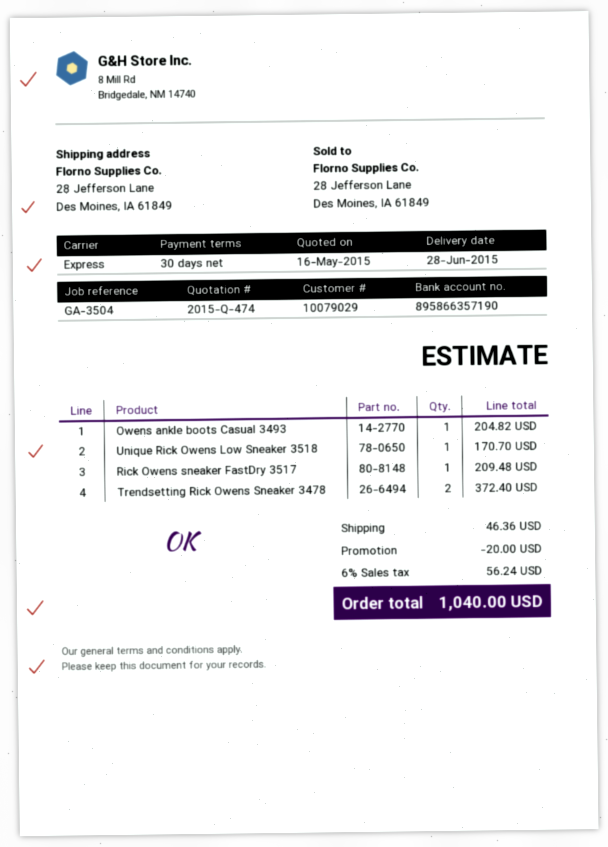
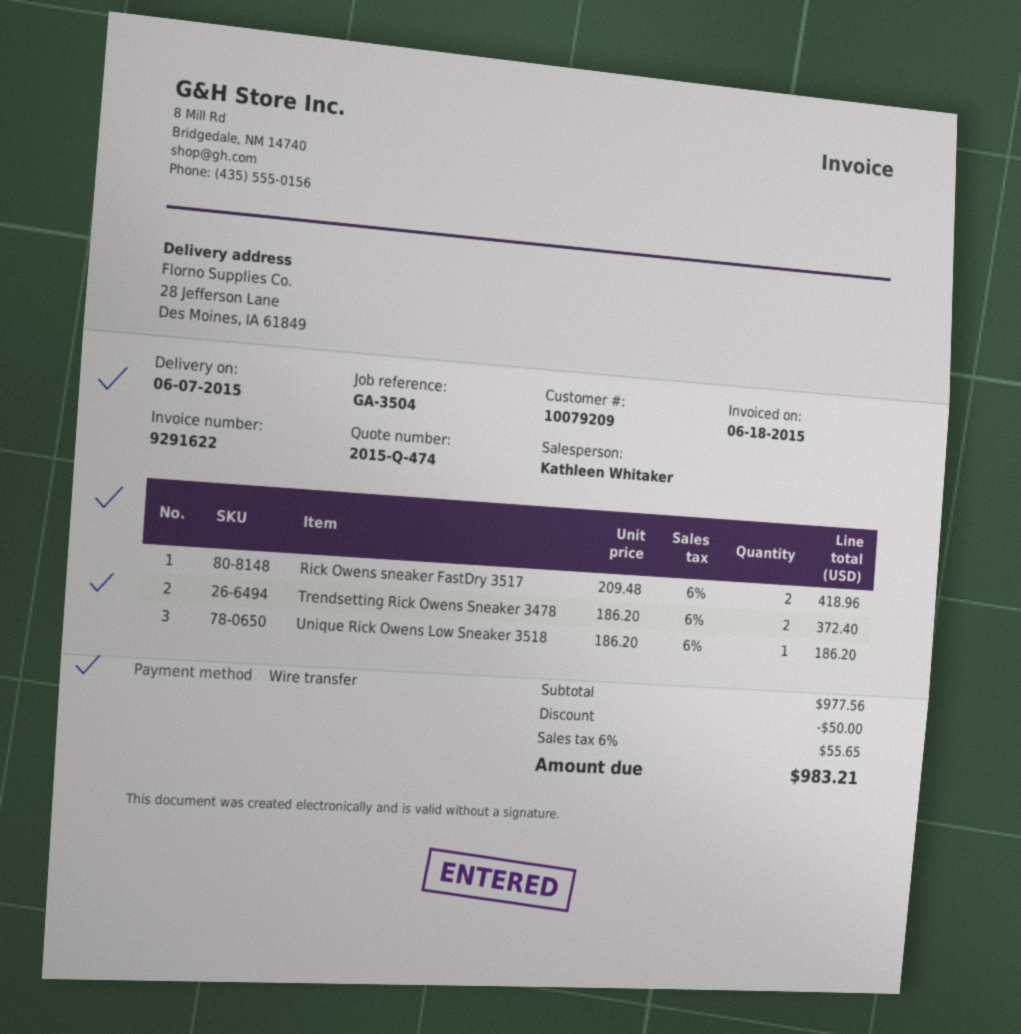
delivery date: 2015-06-28 -> 2015-06-07
customer number: 10079029 -> 10079209
Owens ankle boots Casual 3493: 1 for 204.82 -> none
Unique Rick Owens Low Sneaker 3518: 1 for 170.70 -> 1 for 186.20
Rick Owens sneaker FastDry 3517: 1 for 209.48 -> 2 for 418.96
discount: 20.00 -> 50.00
shipping: 46.36 -> none
tax: 6% = 56.24 -> 6% = 55.65
total: 1040.00 -> 983.21

